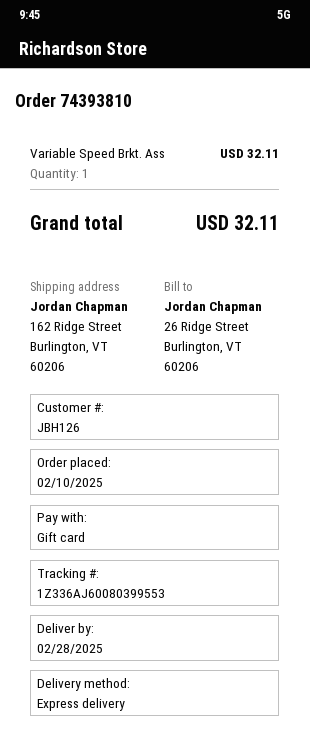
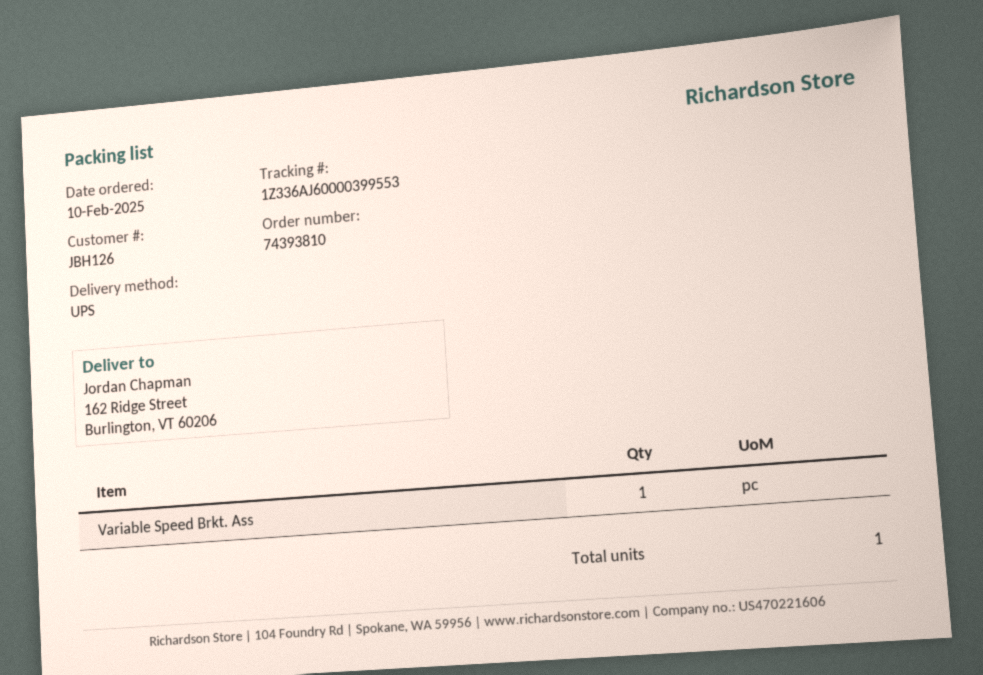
shipping method: express -> UPS
tracking number: 1Z336AJ60080399553 -> 1Z336AJ60000399553

